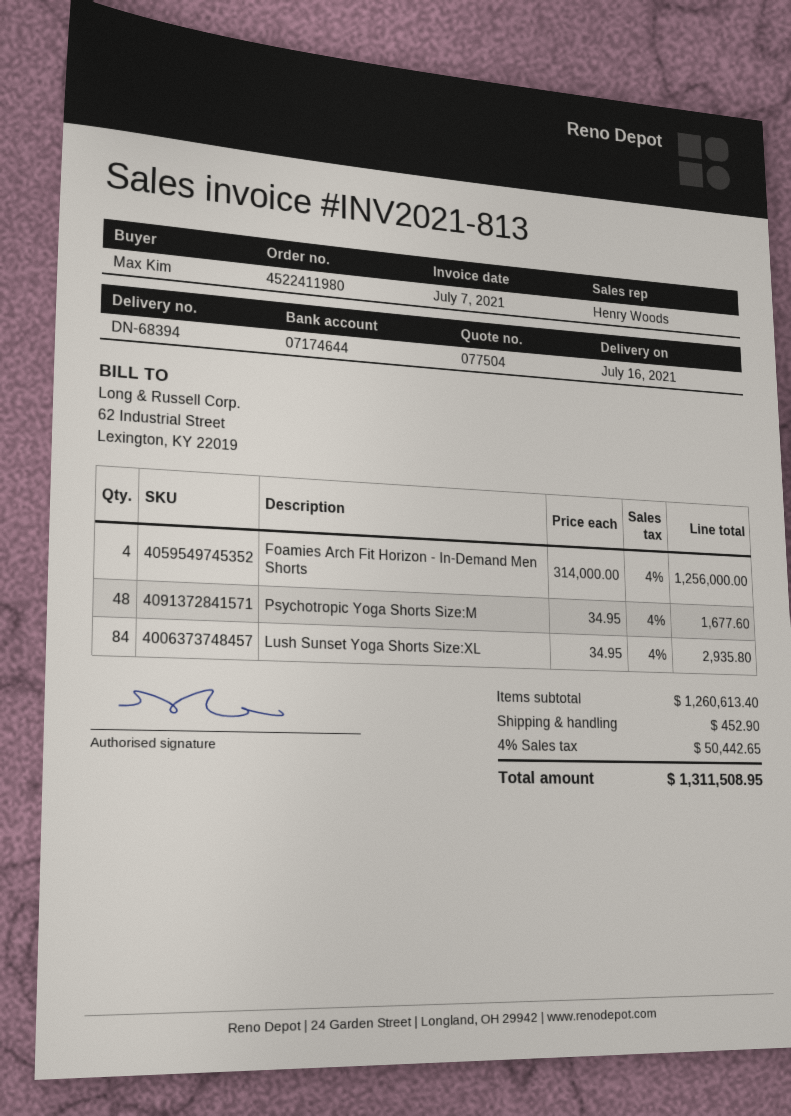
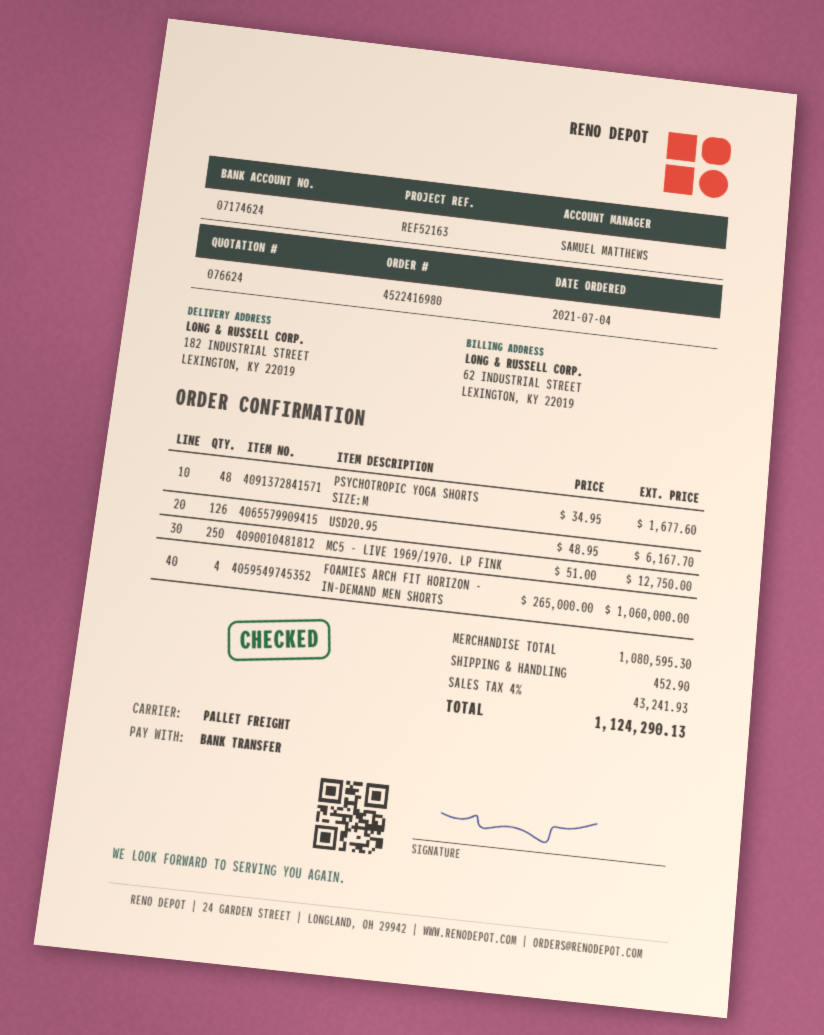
quote number: 077504 -> 076624
order number: 4522411980 -> 4522416980
sales rep: Henry Woods -> SAMUEL MATTHEWS
bank account: 07174644 -> 07174624
Foamies Arch Fit Horizon - In-Demand Men Shorts: 4 x 314000.00 = 1256000.00 -> 4 x 265000.00 = 1060000.00
Lush Sunset Yoga Shorts Size:XL: 84 x 34.95 = 2935.80 -> none
USD20.95: none -> 126 x 48.95 = 6167.70
MC5 - LIVE 1969/1970. LP FINK: none -> 250 x 51.00 = 12750.00
subtotal: 1260613.40 -> 1080595.30
tax: 4% = 50442.65 -> 4% = 43241.93
total: 1311508.95 -> 1124290.13

